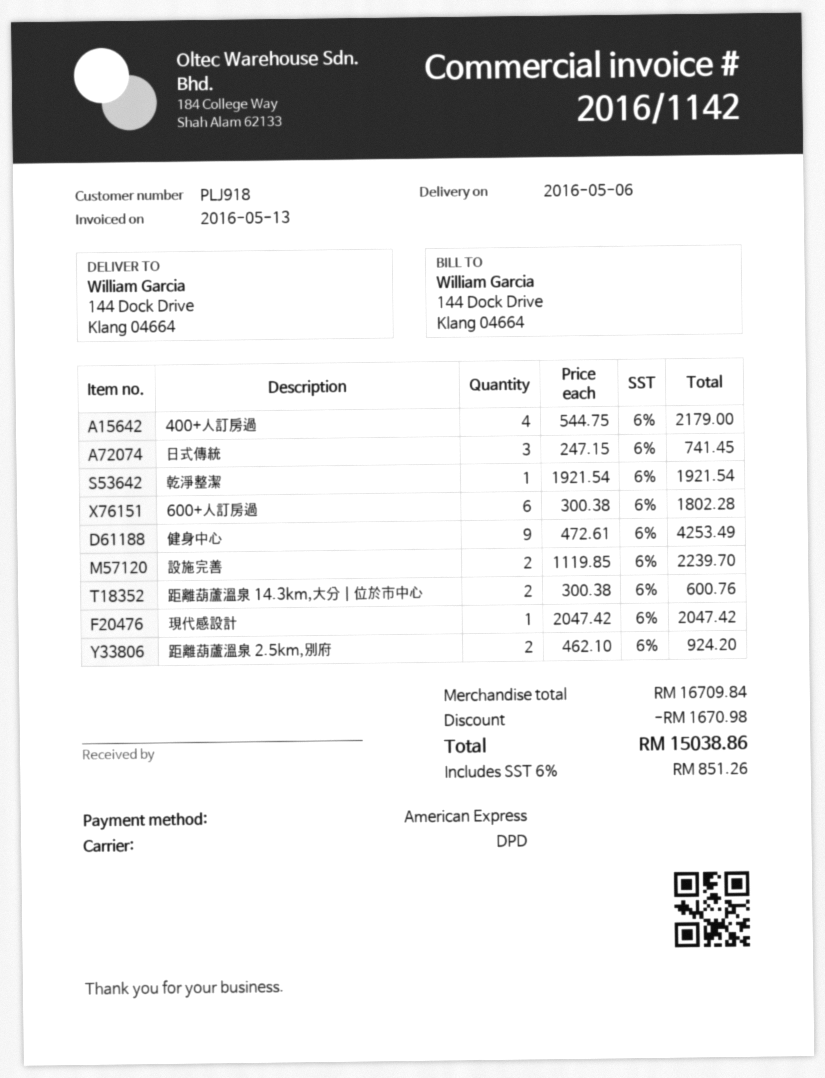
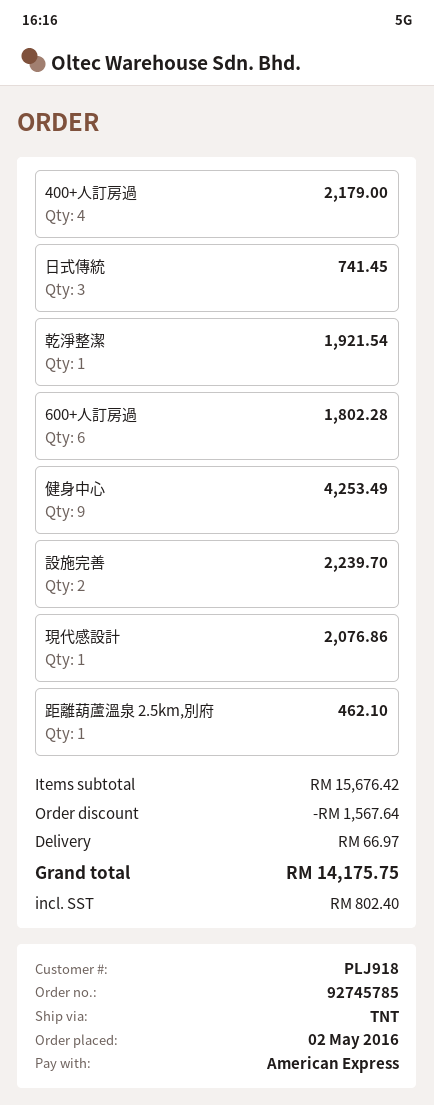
shipping method: DPD -> TNT
距離葫蘆溫泉 14.3km,大分 | 位於市中心: 2 for 600.76 -> none
現代感設計: 1 for 2047.42 -> 1 for 2076.86
距離葫蘆溫泉 2.5km,別府: 2 for 924.20 -> 1 for 462.10
subtotal: 16709.84 -> 15676.42
discount: 1670.98 -> 1567.64
shipping: none -> 66.97
tax: 851.26 -> 802.40
total: 15038.86 -> 14175.75

